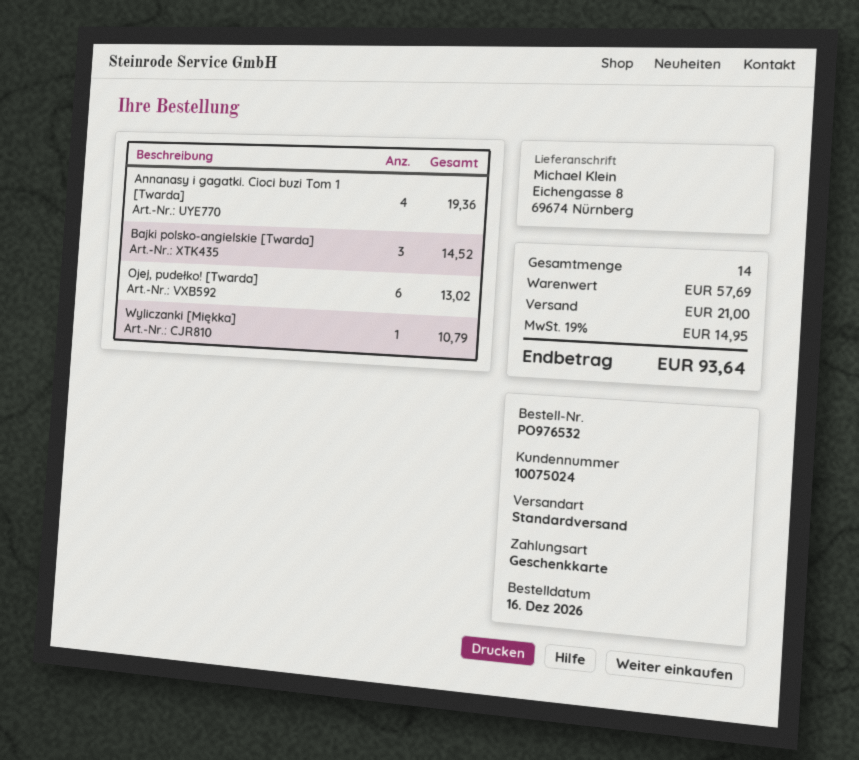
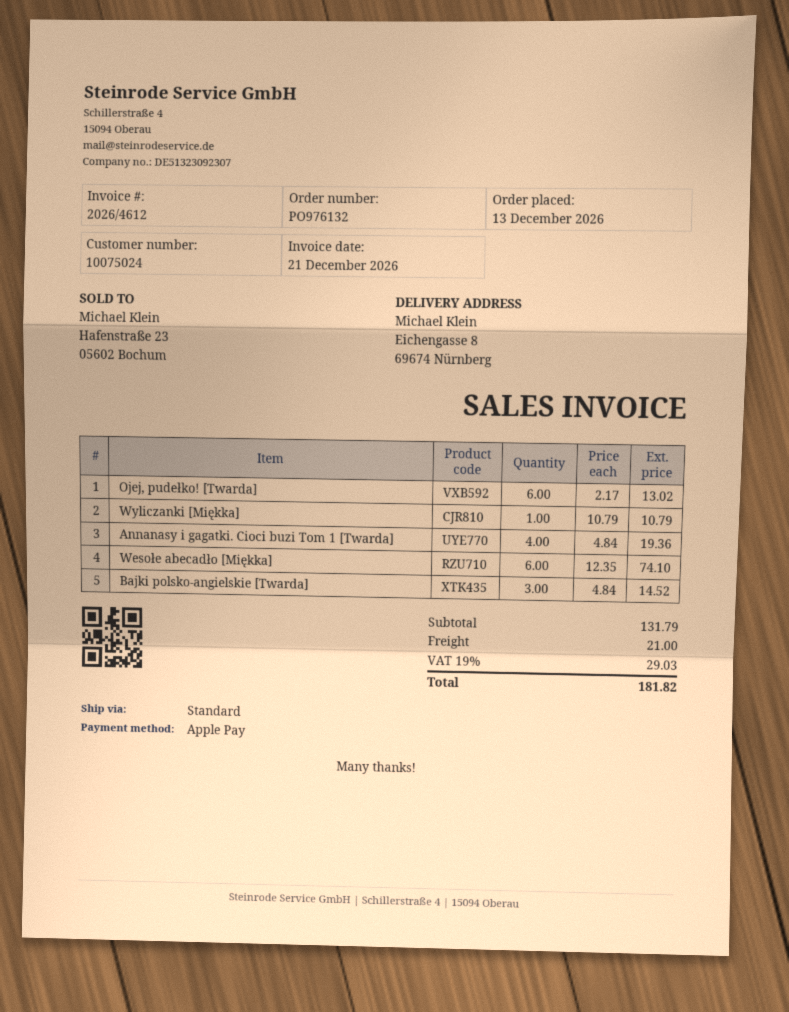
order number: PO976532 -> PO976132
order date: 2026-12-16 -> 2026-12-13
payment method: gift card -> Apple Pay
Wesołe abecadło [Miękka]: none -> 6 for 74.10
subtotal: 57.69 -> 131.79
tax: 19% = 14.95 -> 19% = 29.03
total: 93.64 -> 181.82

